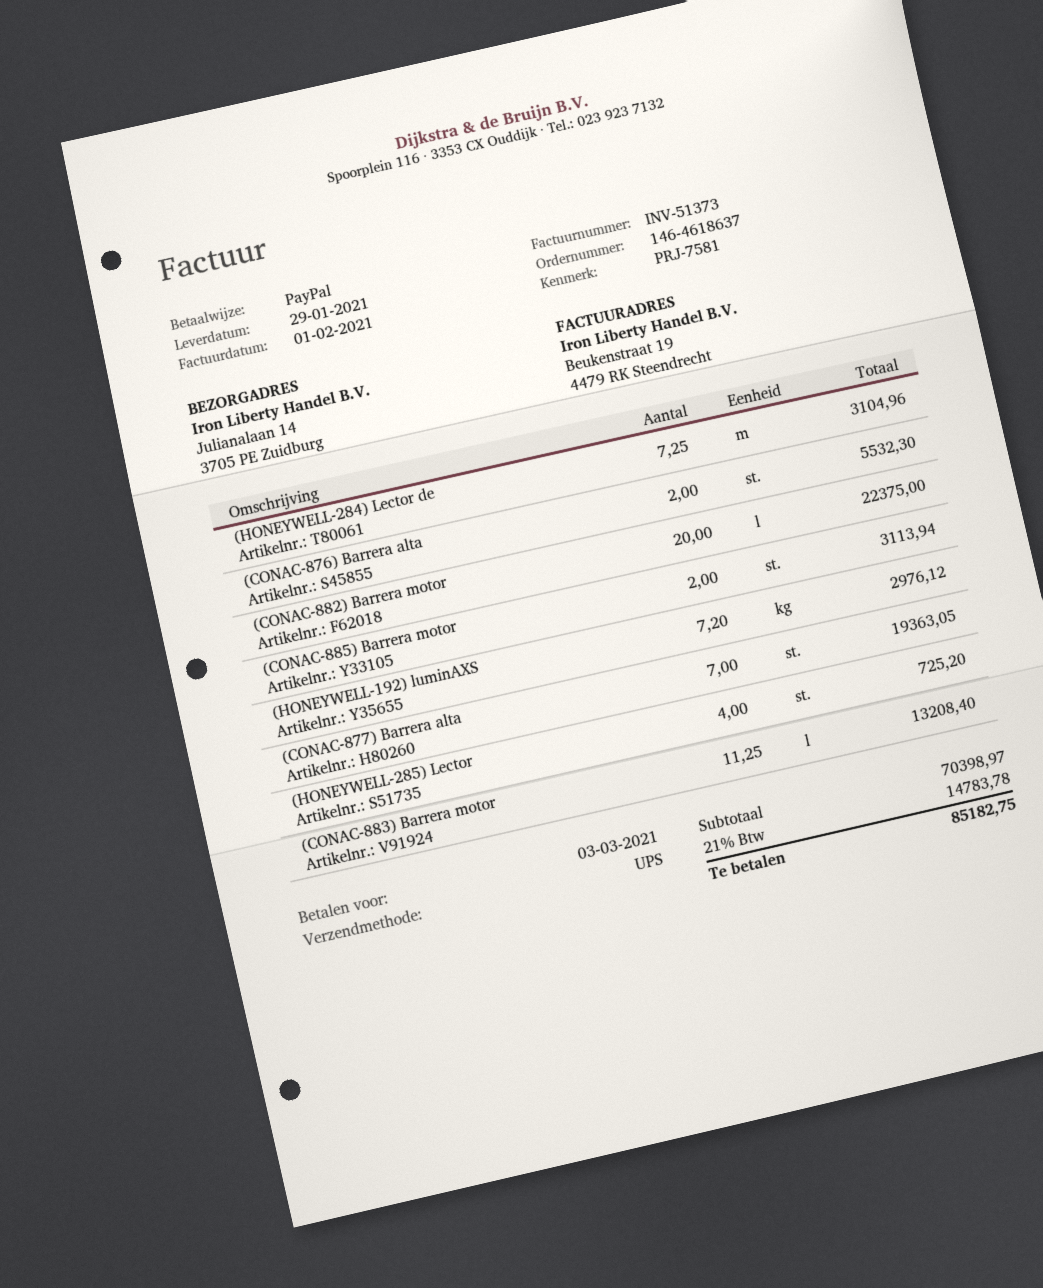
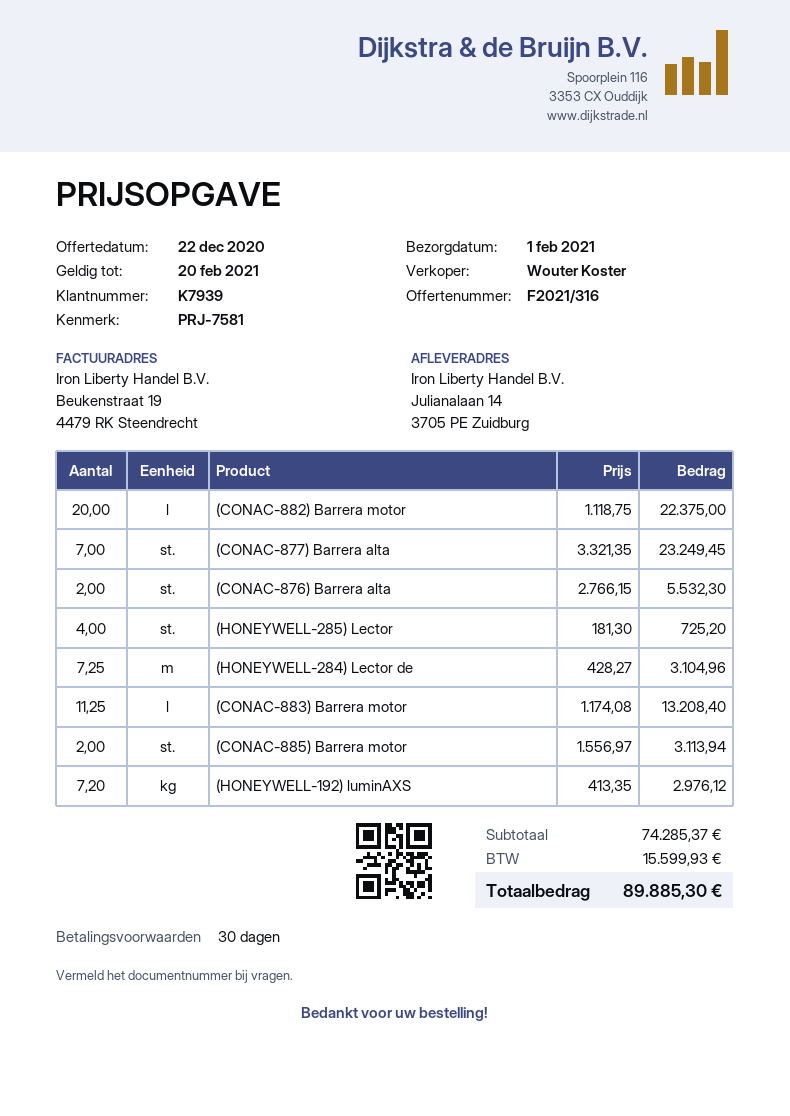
delivery date: 2021-01-29 -> 2021-02-01
(CONAC-877) Barrera alta: 7 for 19363.05 -> 7 for 23249.45
subtotal: 70398.97 -> 74285.37
tax: 14783.78 -> 15599.93
total: 85182.75 -> 89885.30

